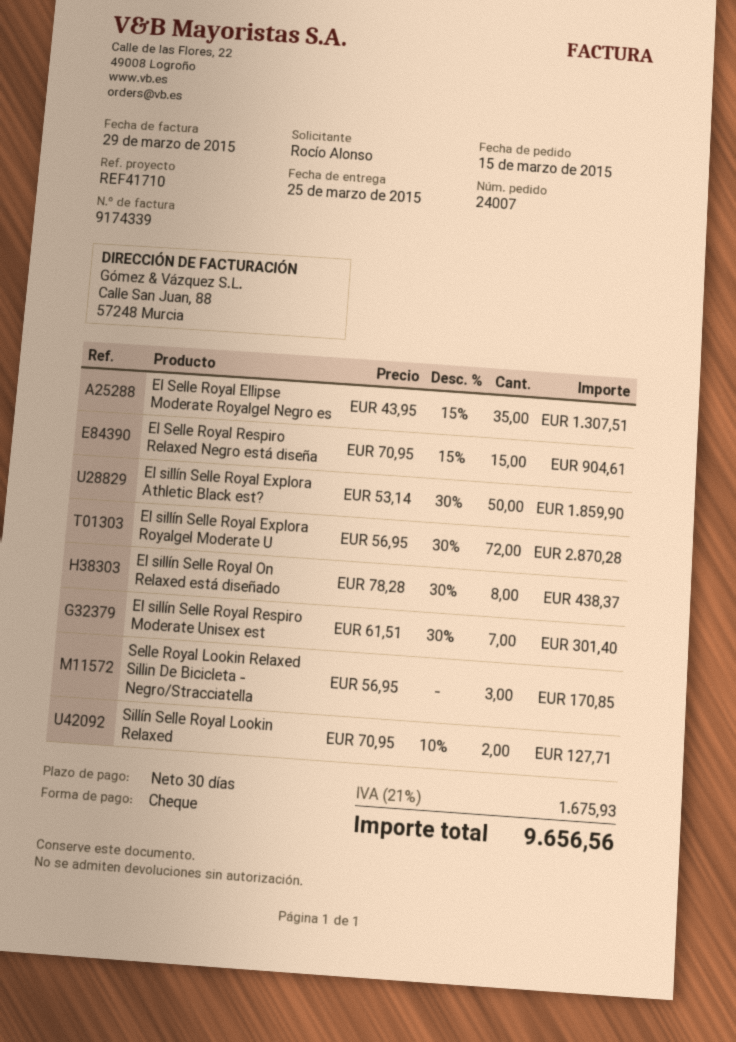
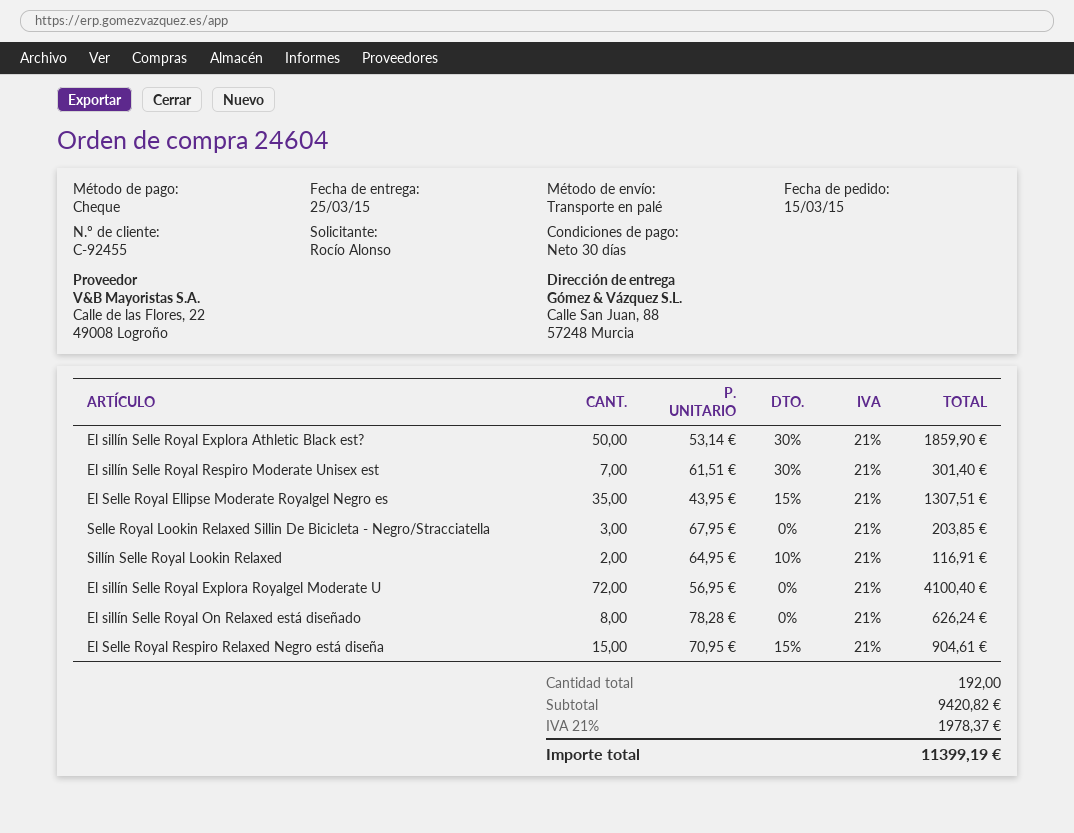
order number: 24007 -> 24604
El sillín Selle Royal Explora Royalgel Moderate U: 72 x 56.95 - 30% = 2870.28 -> 72 x 56.95 = 4100.40
El sillín Selle Royal On Relaxed está diseñado: 8 x 78.28 - 30% = 438.37 -> 8 x 78.28 = 626.24
Selle Royal Lookin Relaxed Sillin De Bicicleta - Negro/Stracciatella: 3 x 56.95 = 170.85 -> 3 x 67.95 = 203.85
Sillín Selle Royal Lookin Relaxed: 2 x 70.95 - 10% = 127.71 -> 2 x 64.95 - 10% = 116.91
tax: 21% = 1675.93 -> 21% = 1978.37
total: 9656.56 -> 11399.19

